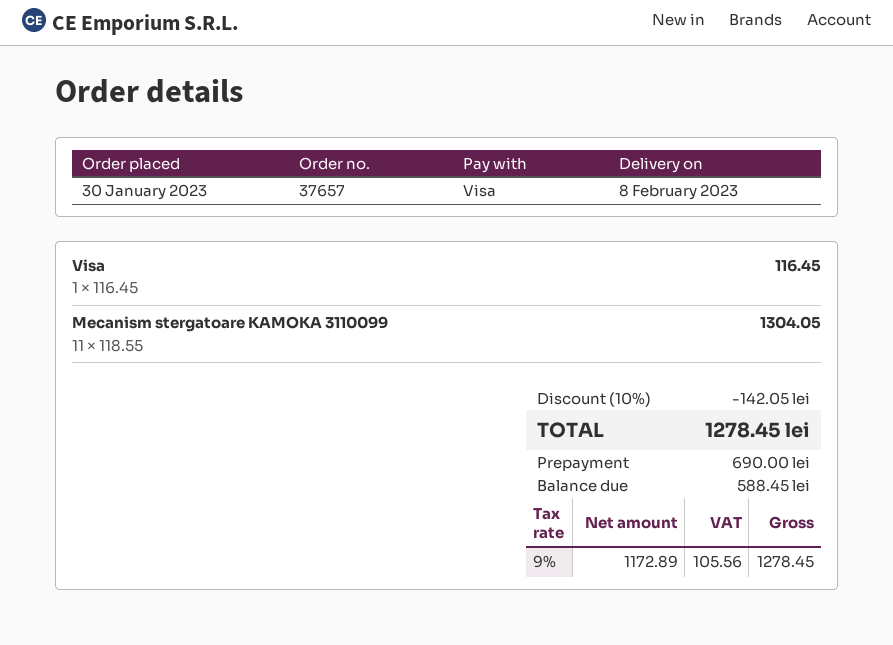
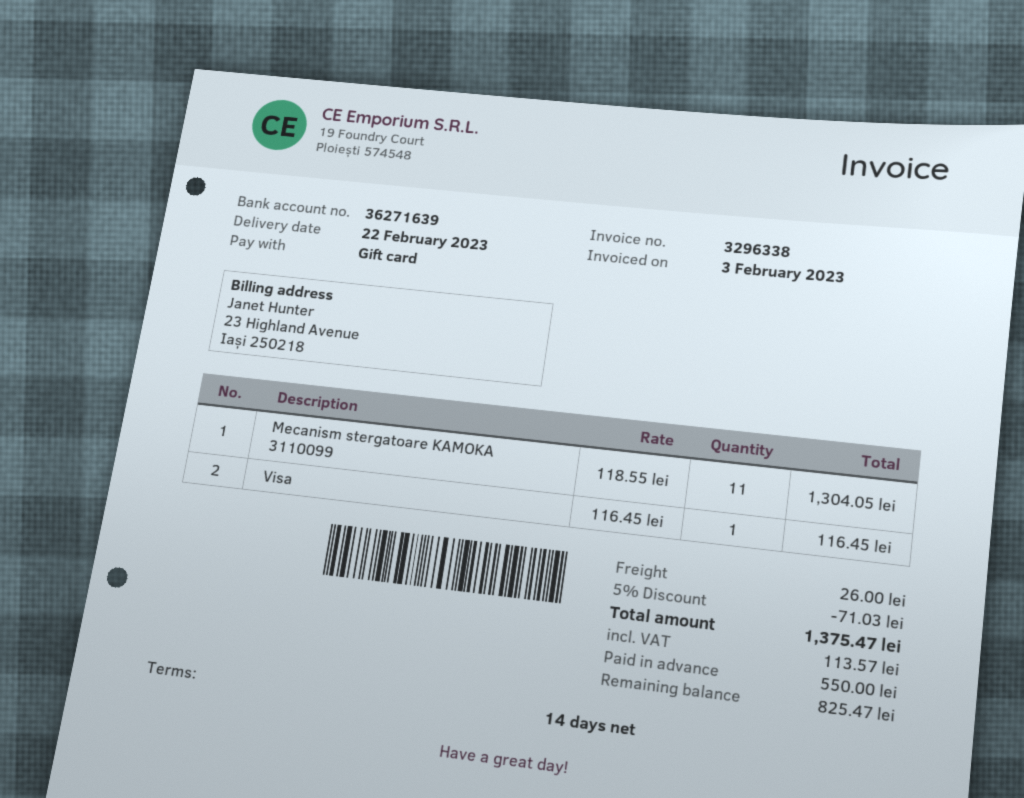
delivery date: 2023-02-08 -> 2023-02-22
payment method: Visa -> gift card
discount: 10% = 142.05 -> 5% = 71.03
shipping: none -> 26.00
tax: 105.56 -> 113.57
total: 1278.45 -> 1375.47
deposit: 690.00 -> 550.00
balance: 588.45 -> 825.47

